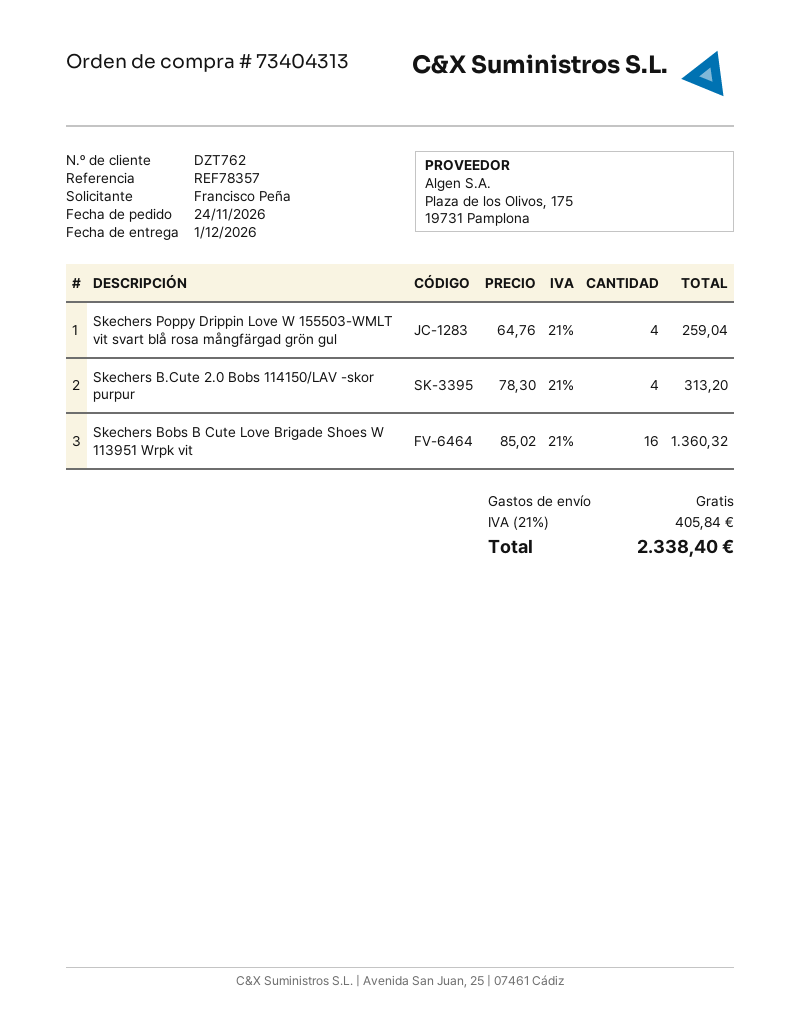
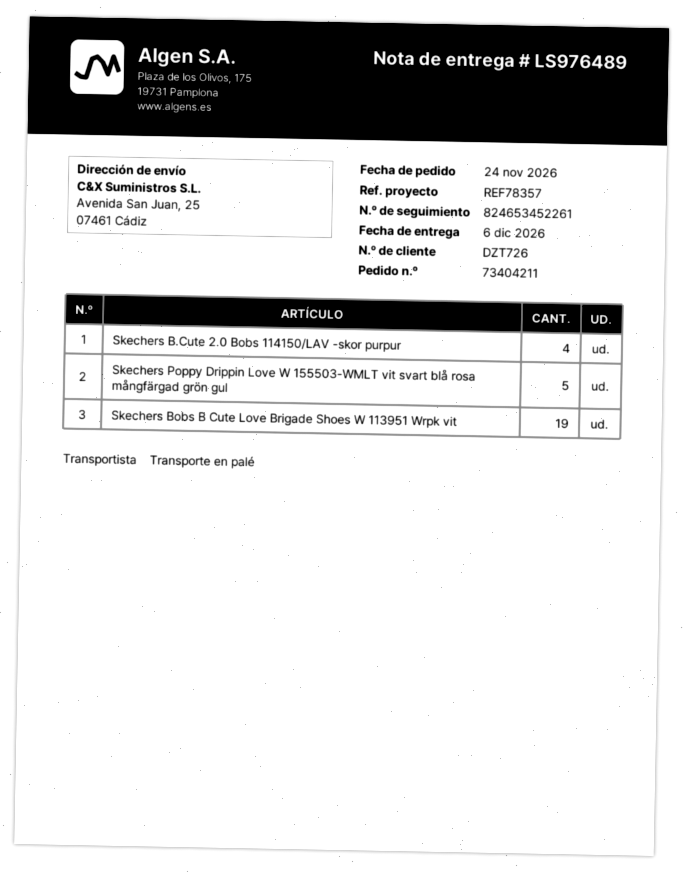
order number: 73404313 -> 73404211
delivery date: 2026-12-01 -> 2026-12-06
customer number: DZT762 -> DZT726
Skechers Poppy Drippin Love W 155503-WMLT vit svart blå rosa mångfärgad grön gul: 4 -> 5
Skechers Bobs B Cute Love Brigade Shoes W 113951 Wrpk vit: 16 -> 19

